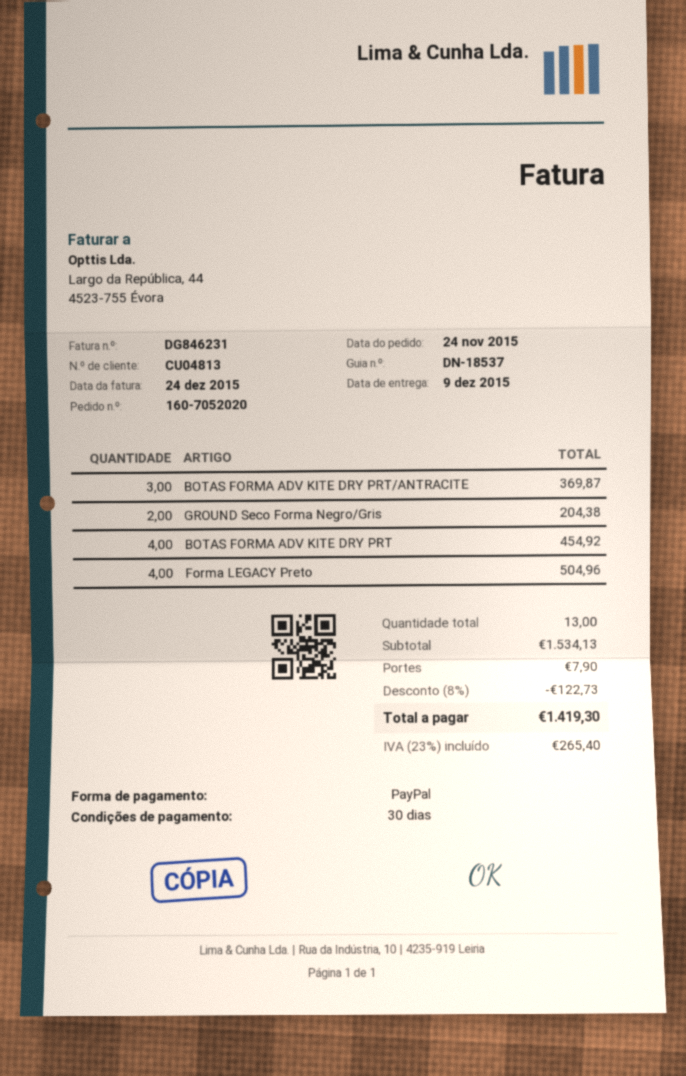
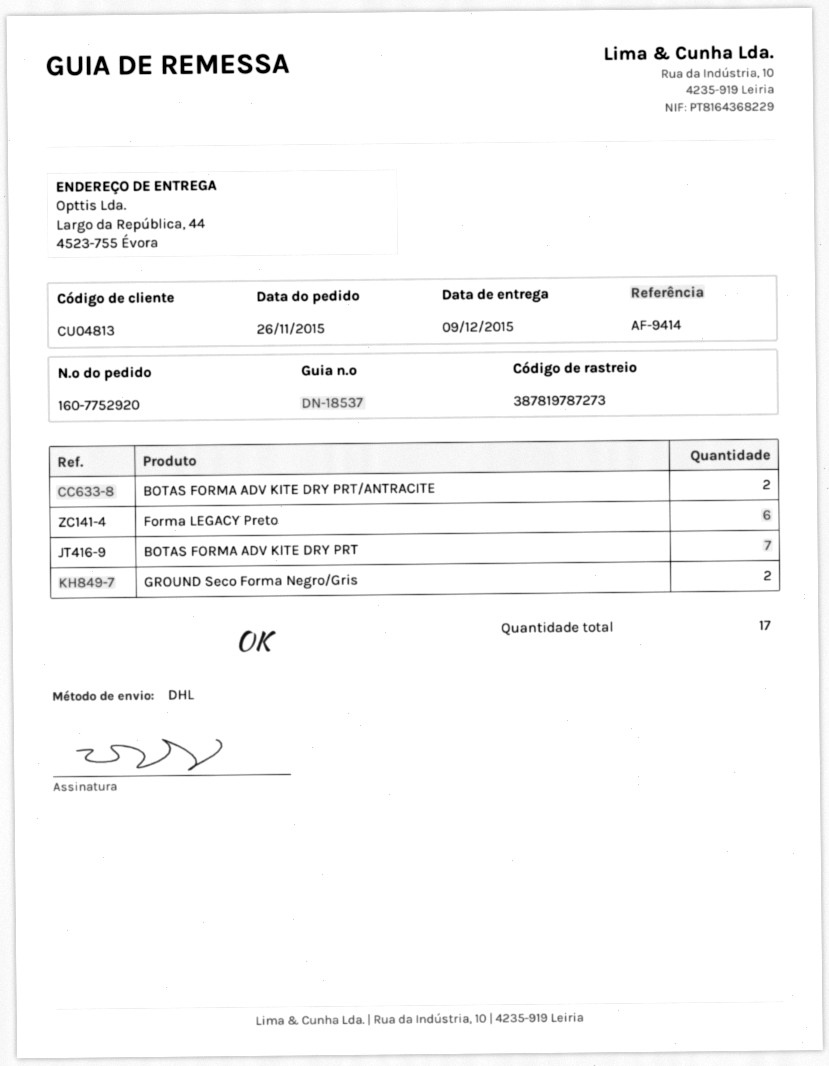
order number: 160-7052020 -> 160-7752920
order date: 2015-11-24 -> 2015-11-26
BOTAS FORMA ADV KITE DRY PRT/ANTRACITE: 3 -> 2
BOTAS FORMA ADV KITE DRY PRT: 4 -> 7
Forma LEGACY Preto: 4 -> 6
total quantity: 13 -> 17

